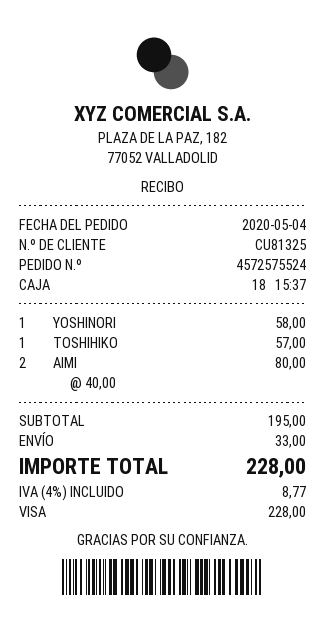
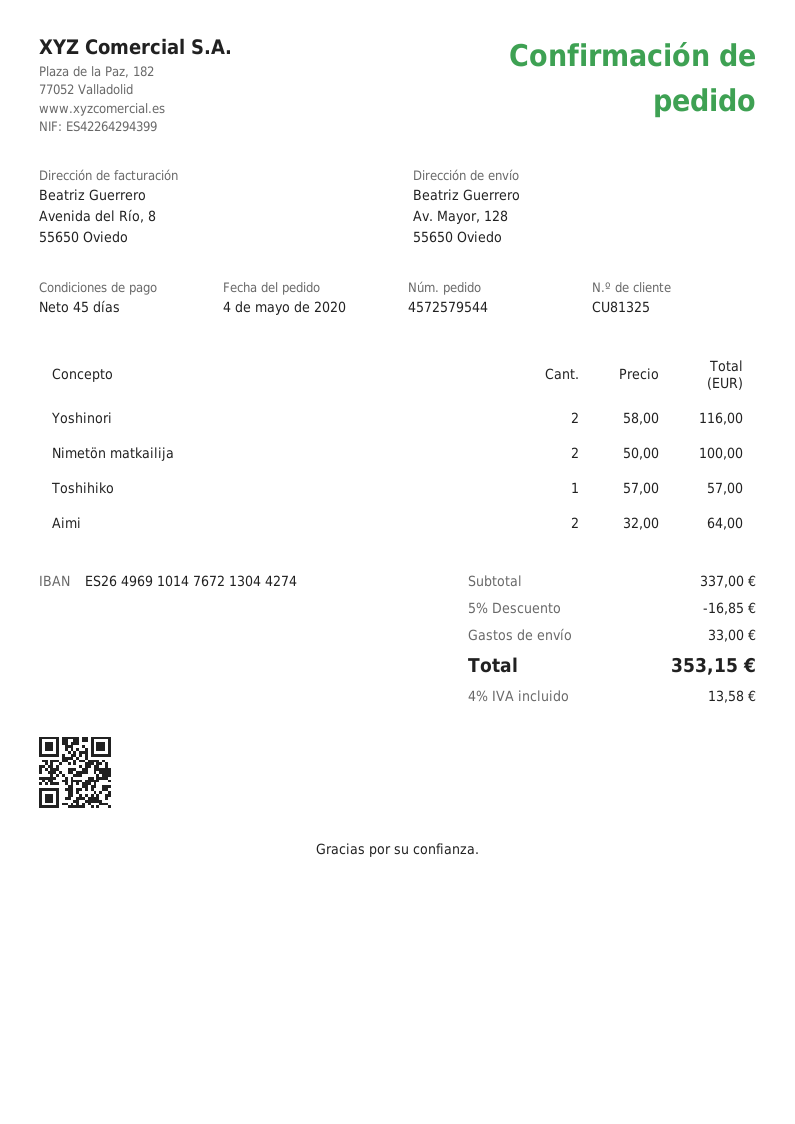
order number: 4572575524 -> 4572579544
YOSHINORI: 1 x 58.00 = 58.00 -> 2 x 58.00 = 116.00
AIMI: 2 x 40.00 = 80.00 -> 2 x 32.00 = 64.00
Nimetön matkailija: none -> 2 x 50.00 = 100.00
subtotal: 195.00 -> 337.00
discount: none -> 5% = 16.85
tax: 4% = 8.77 -> 4% = 13.58
total: 228.00 -> 353.15

